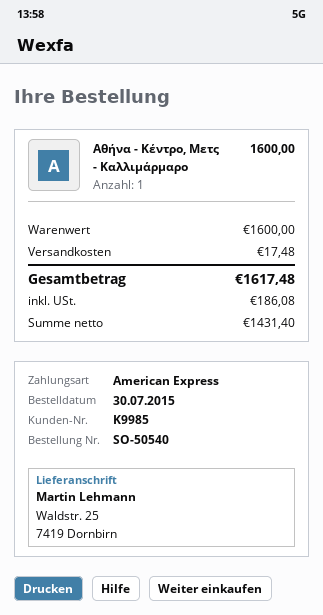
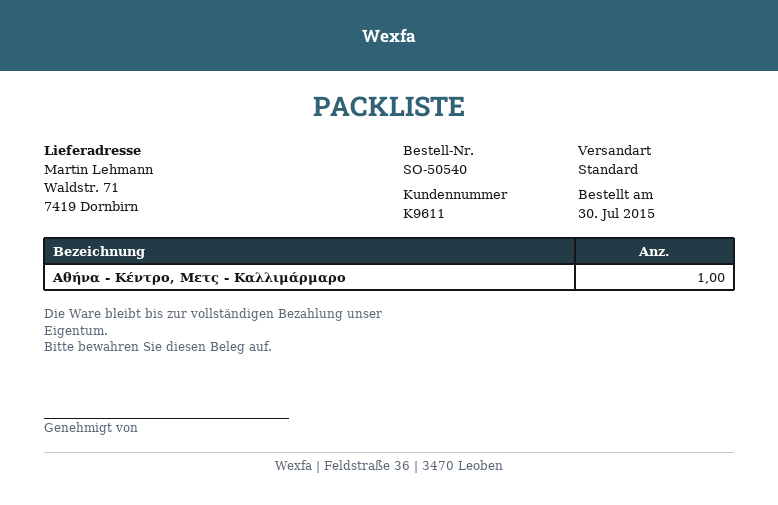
customer number: K9985 -> K9611
ship to: Waldstr. 25, 7419 Dornbirn -> Waldstr. 71, 7419 Dornbirn

